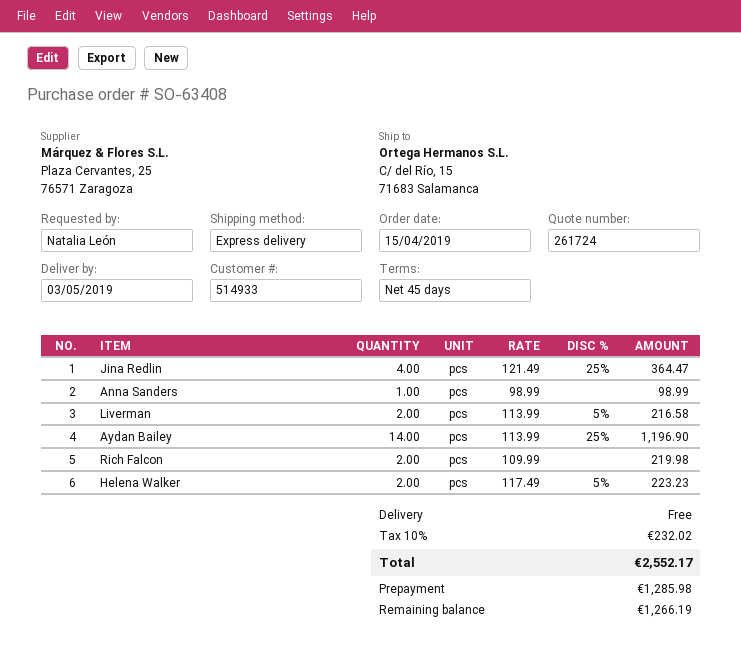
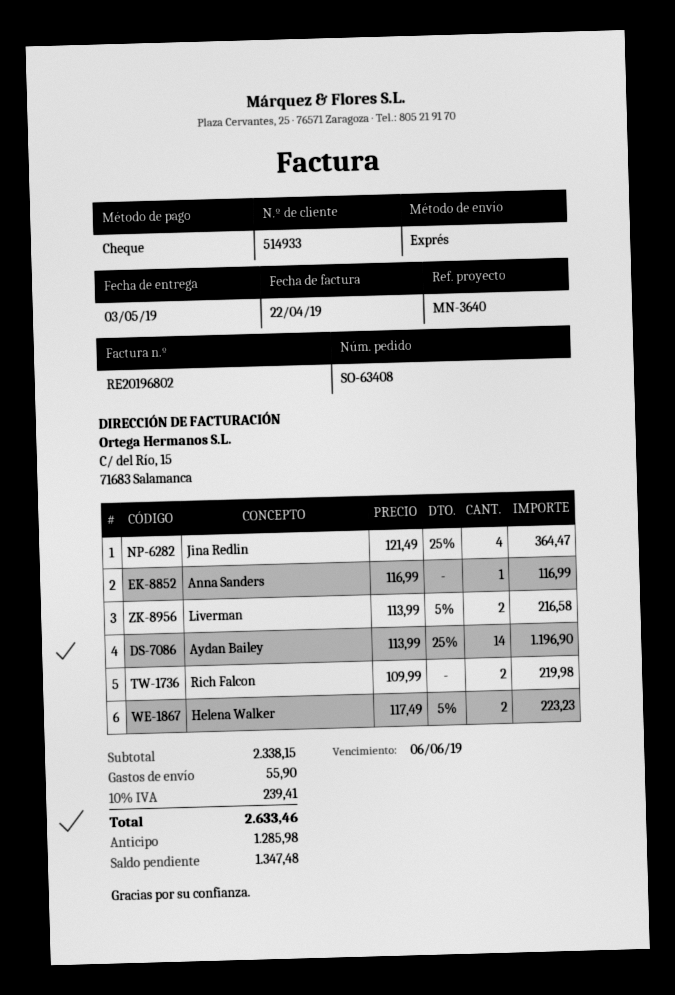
Anna Sanders: 1 x 98.99 = 98.99 -> 1 x 116.99 = 116.99
shipping: 0.00 -> 55.90
tax: 10% = 232.02 -> 10% = 239.41
total: 2552.17 -> 2633.46
balance: 1266.19 -> 1347.48

